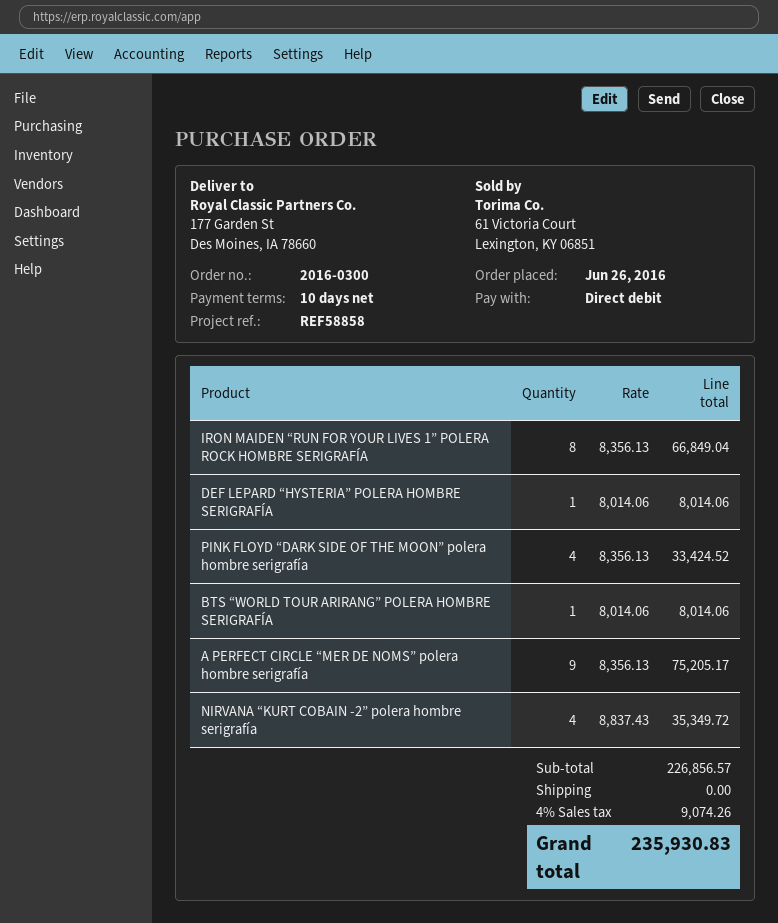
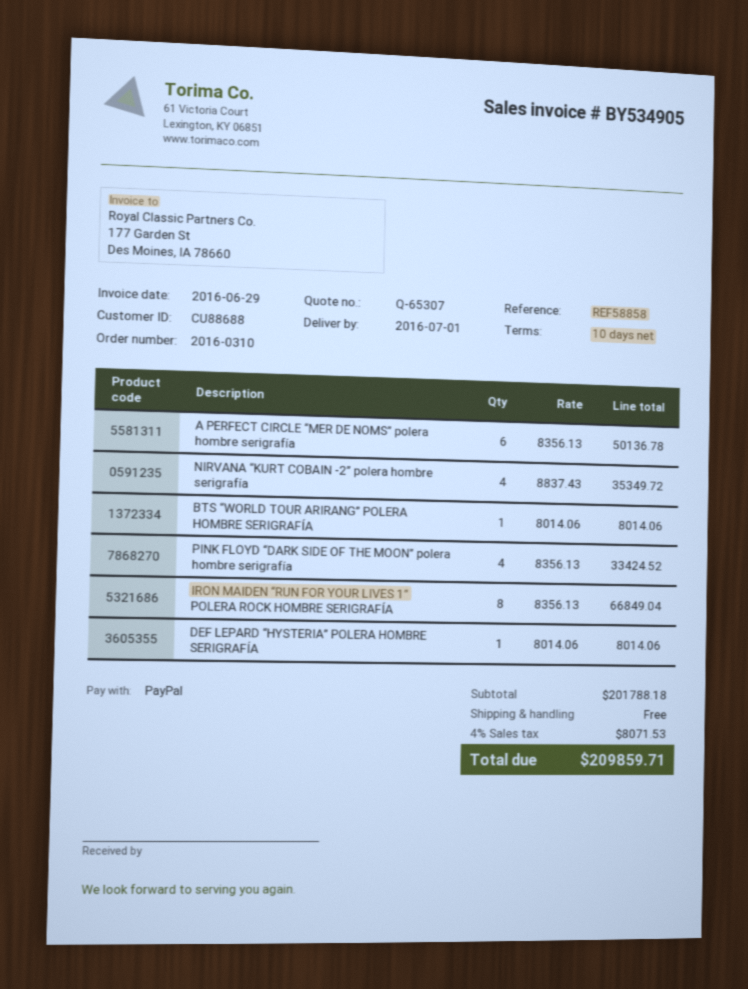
order number: 2016-0300 -> 2016-0310
payment method: direct debit -> PayPal
A PERFECT CIRCLE “MER DE NOMS” polera hombre serigrafía: 9 x 8356.13 = 75205.17 -> 6 x 8356.13 = 50136.78
subtotal: 226856.57 -> 201788.18
tax: 4% = 9074.26 -> 4% = 8071.53
total: 235930.83 -> 209859.71

